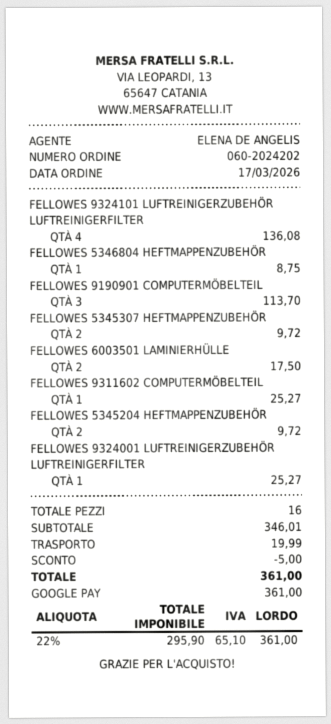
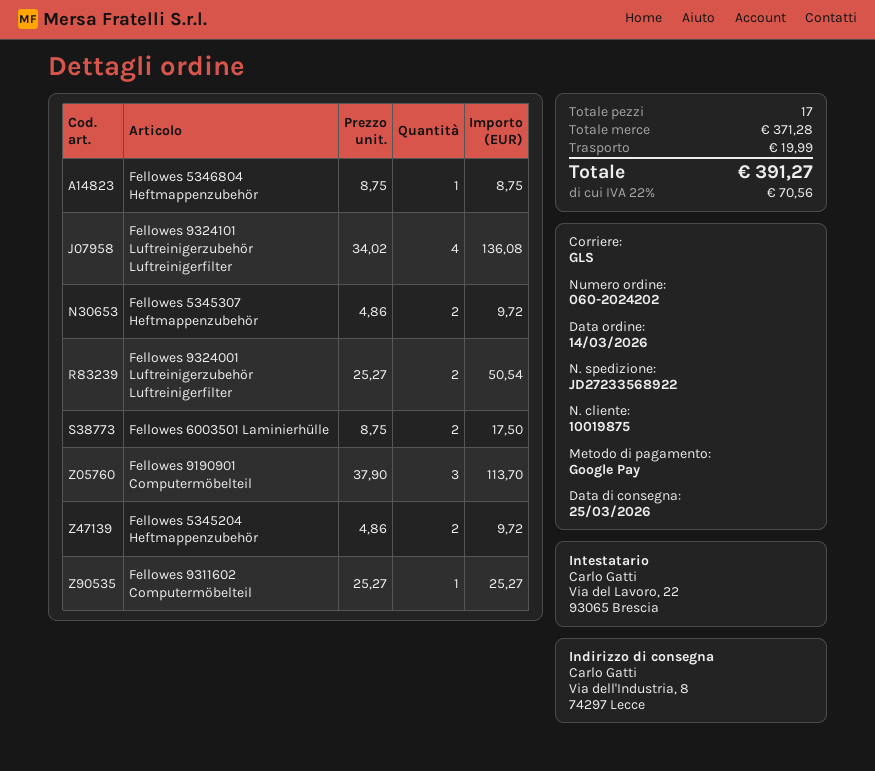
order date: 2026-03-17 -> 2026-03-14
FELLOWES 9324001 LUFTREINIGERZUBEHÖR LUFTREINIGERFILTER: 1 for 25.27 -> 2 for 50.54
total quantity: 16 -> 17
subtotal: 346.01 -> 371.28
discount: 5.00 -> none
tax: 22% = 65.10 -> 22% = 70.56
total: 361.00 -> 391.27

